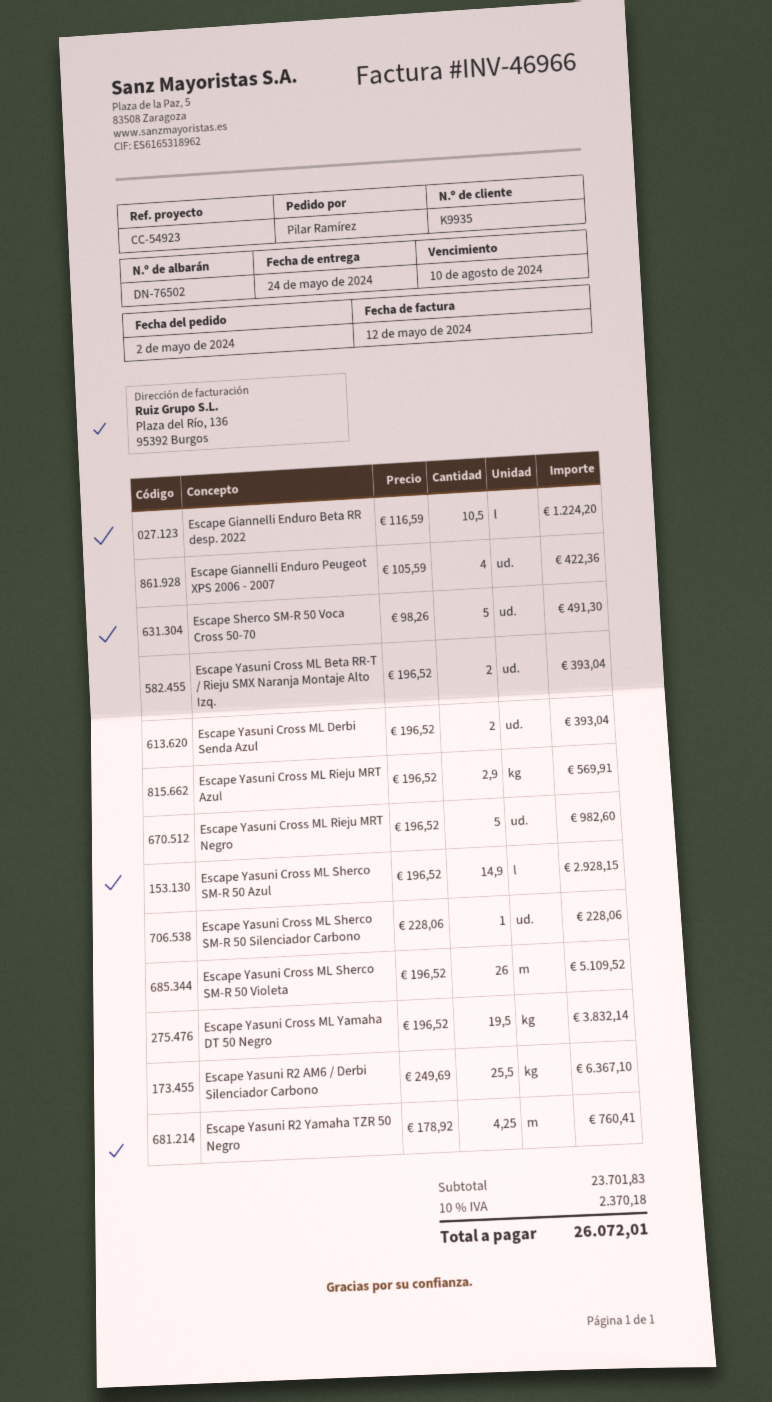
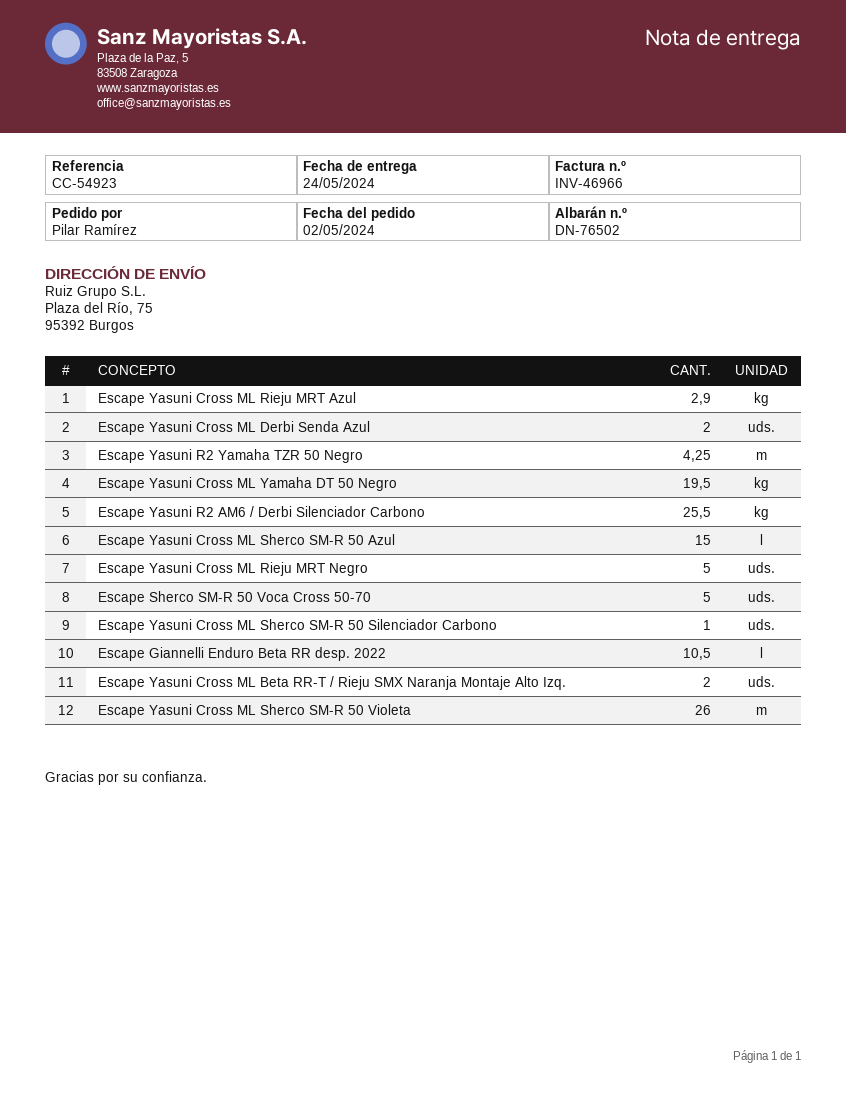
Escape Giannelli Enduro Peugeot XPS 2006 - 2007: 4 -> none
Escape Yasuni Cross ML Sherco SM-R 50 Azul: 14.9 -> 15

